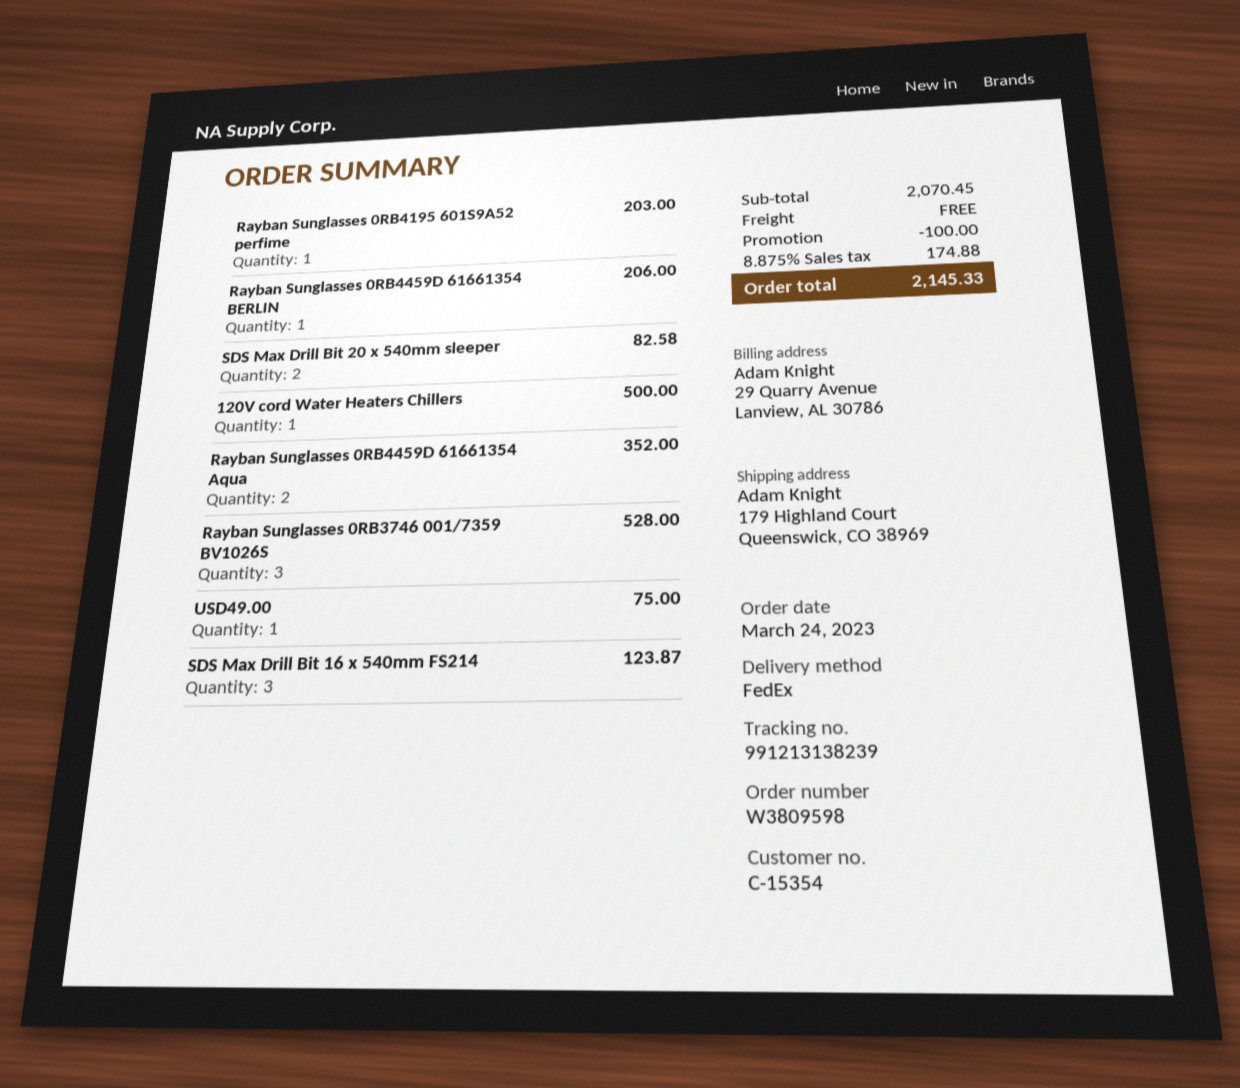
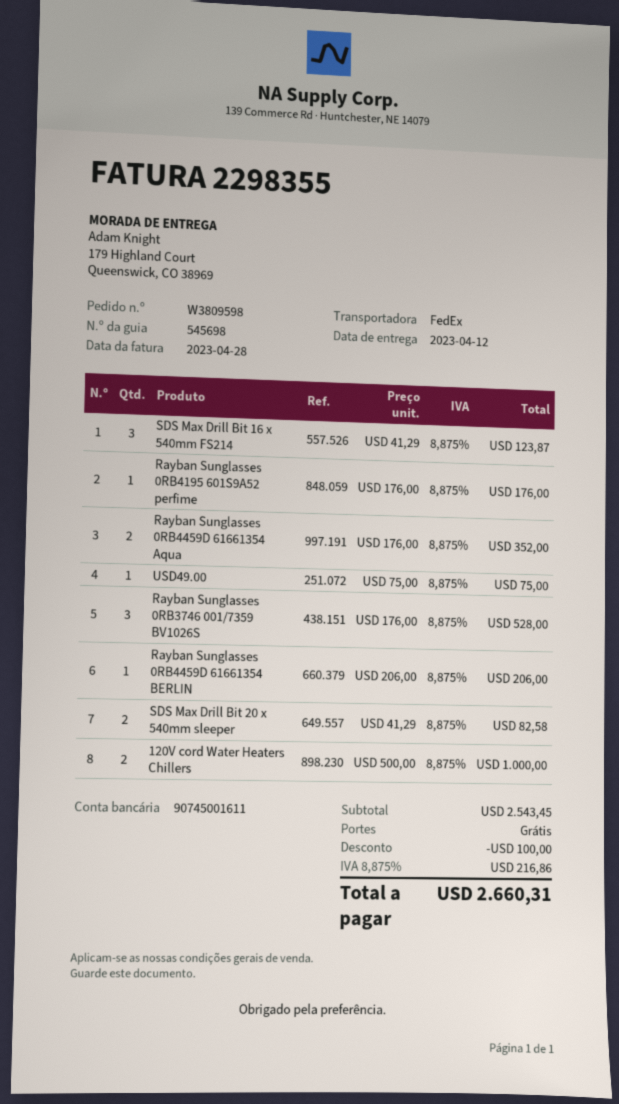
Rayban Sunglasses 0RB4195 601S9A52 perfime: 1 for 203.00 -> 1 for 176.00
120V cord Water Heaters Chillers: 1 for 500.00 -> 2 for 1000.00
subtotal: 2070.45 -> 2543.45
tax: 8.875% = 174.88 -> 8.875% = 216.86
total: 2145.33 -> 2660.31

